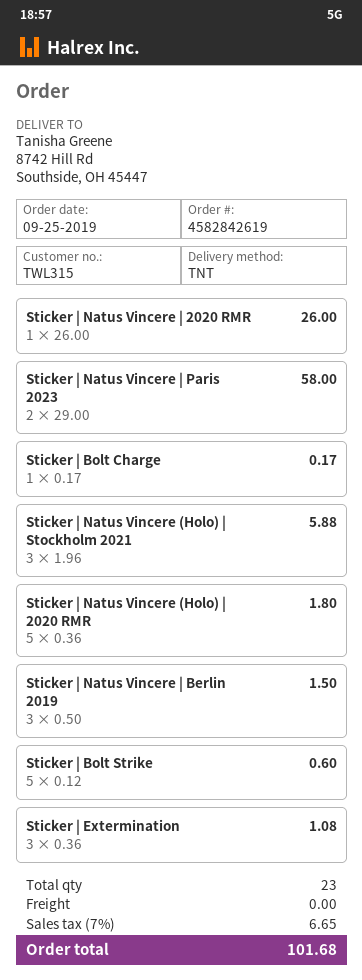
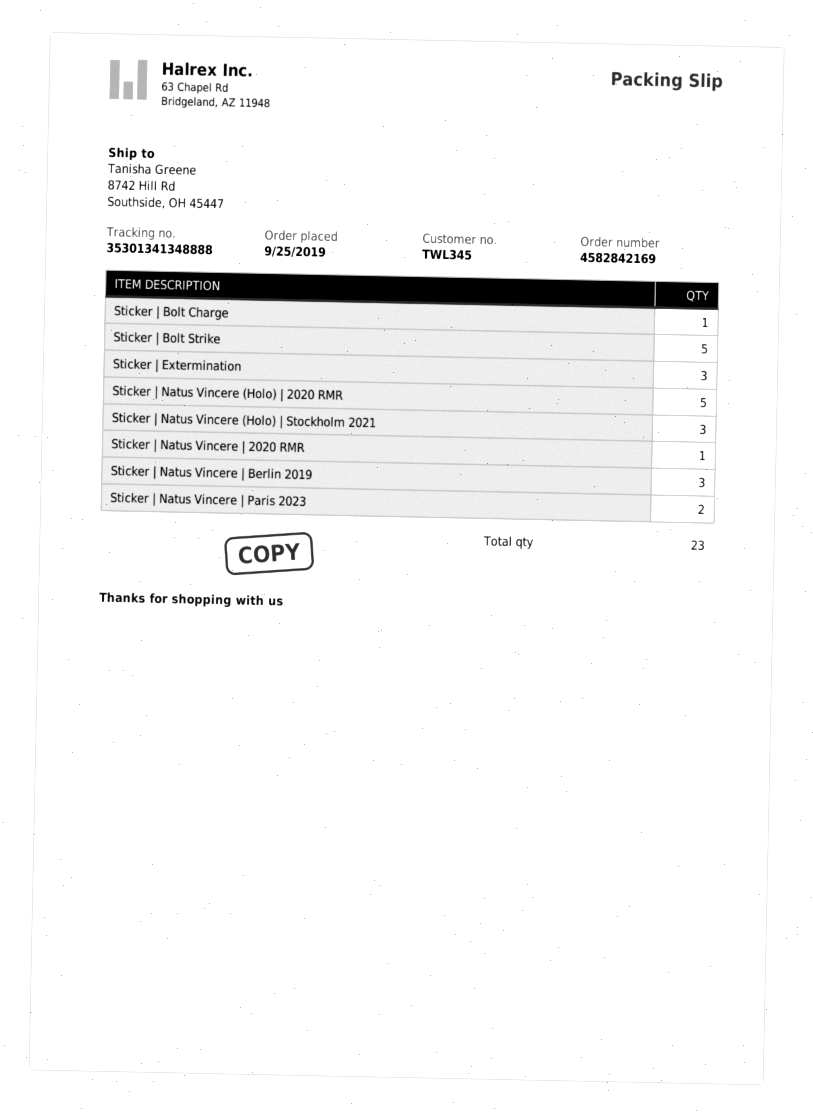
order number: 4582842619 -> 4582842169
customer number: TWL315 -> TWL345

